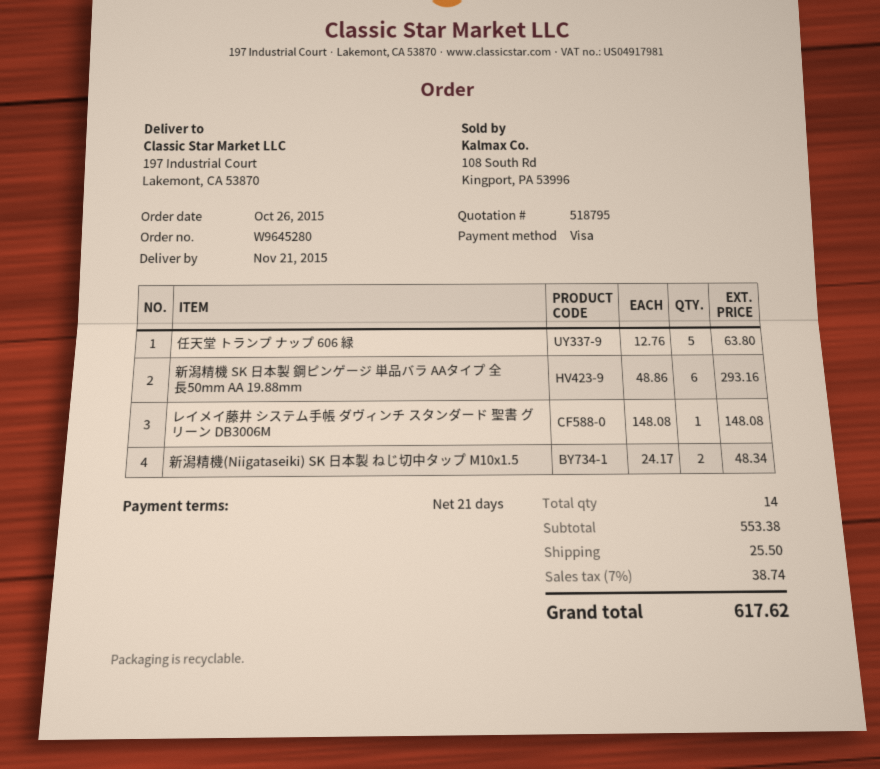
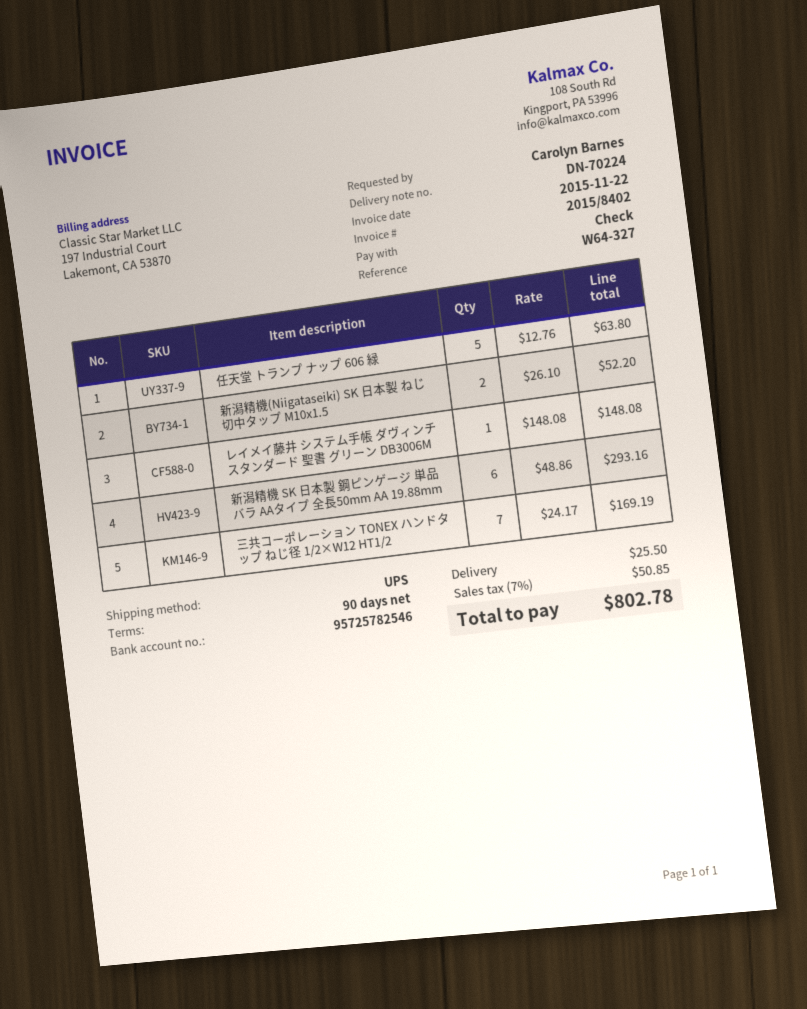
payment terms: 21 days -> 90 days
payment method: Visa -> cheque
新潟精機(Niigataseiki) SK 日本製 ねじ切中タップ M10x1.5: 2 x 24.17 = 48.34 -> 2 x 26.10 = 52.20
三共コーポレーション TONEX ハンドタップ ねじ径 1/2×W12 HT1/2: none -> 7 x 24.17 = 169.19
tax: 7% = 38.74 -> 7% = 50.85
total: 617.62 -> 802.78

